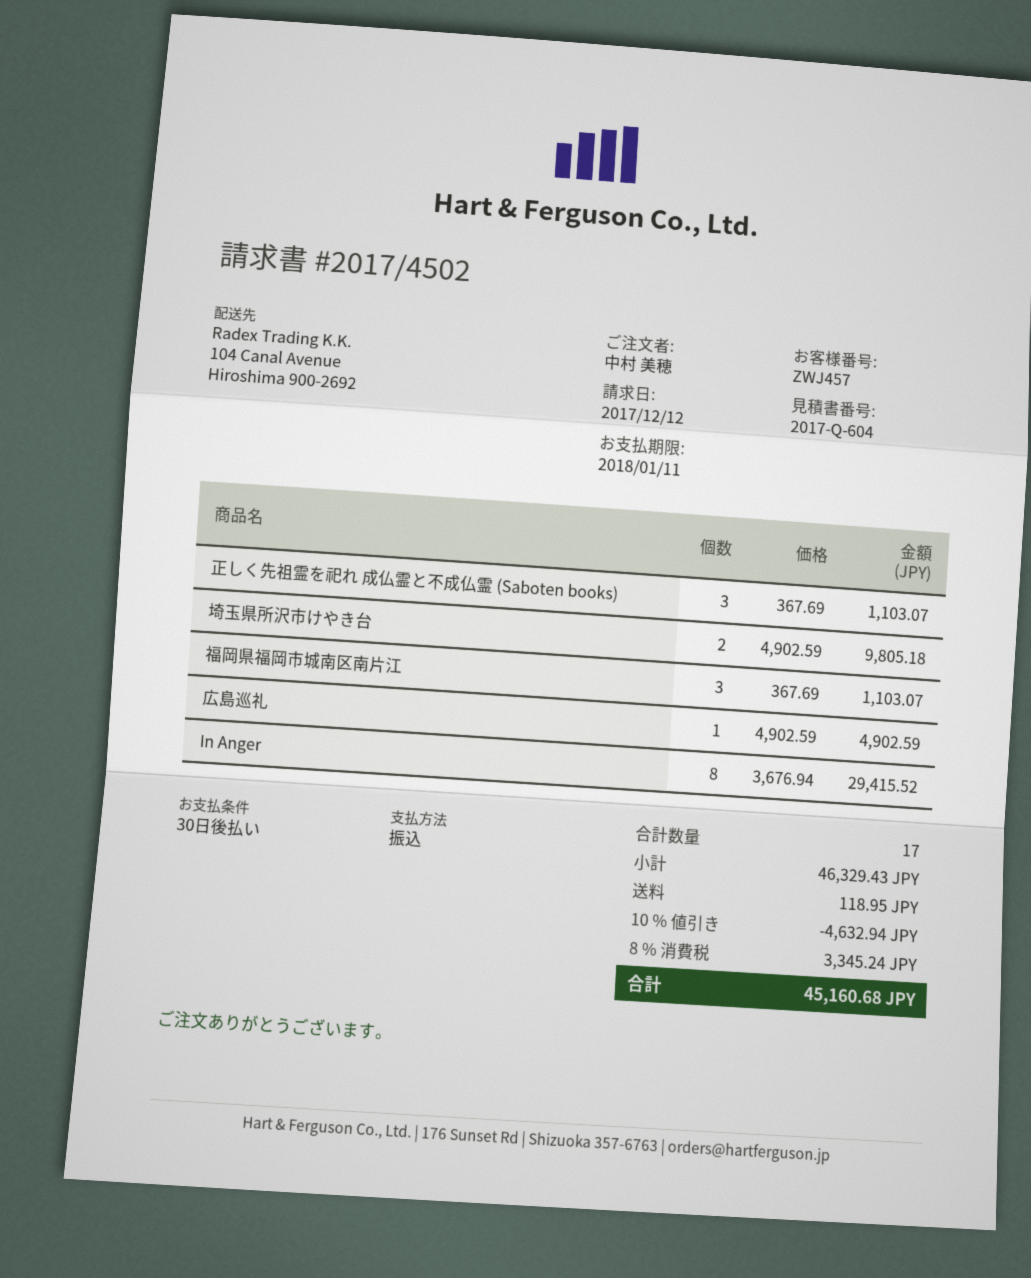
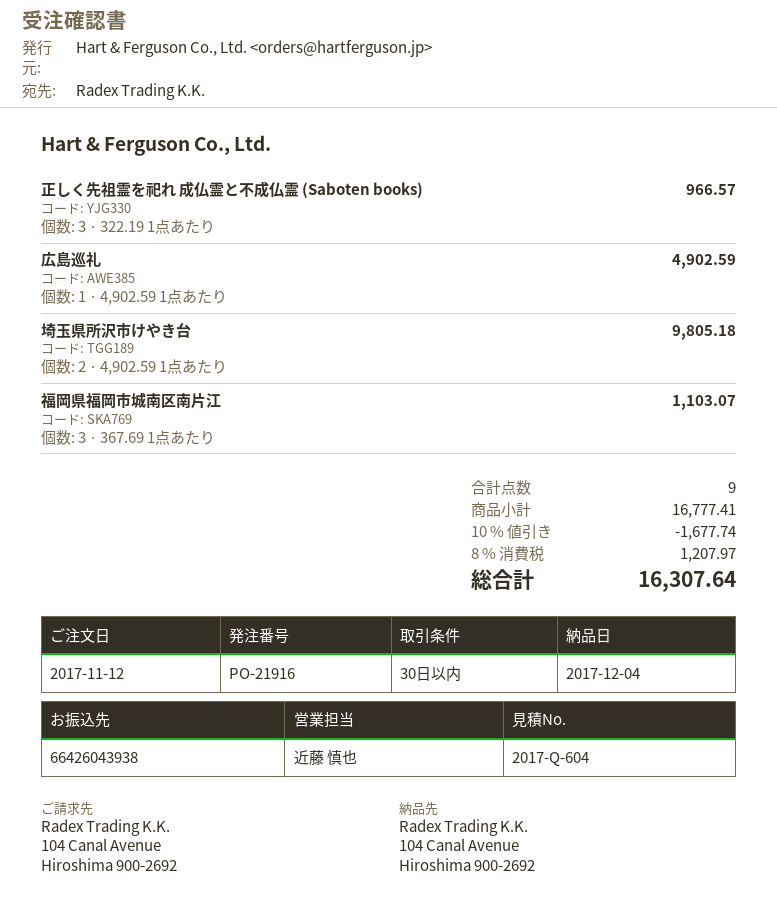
正しく先祖霊を祀れ 成仏霊と不成仏霊 (Saboten books): 3 x 367.69 = 1103.07 -> 3 x 322.19 = 966.57
In Anger: 8 x 3676.94 = 29415.52 -> none
total quantity: 17 -> 9
subtotal: 46329.43 -> 16777.41
discount: 10% = 4632.94 -> 10% = 1677.74
shipping: 118.95 -> none
tax: 8% = 3345.24 -> 8% = 1207.97
total: 45160.68 -> 16307.64

